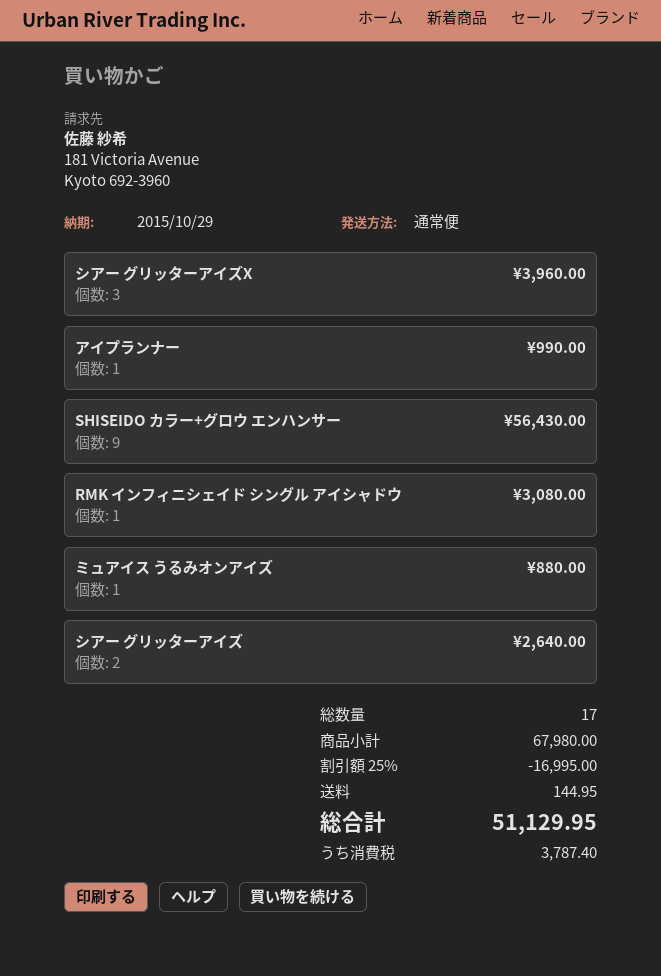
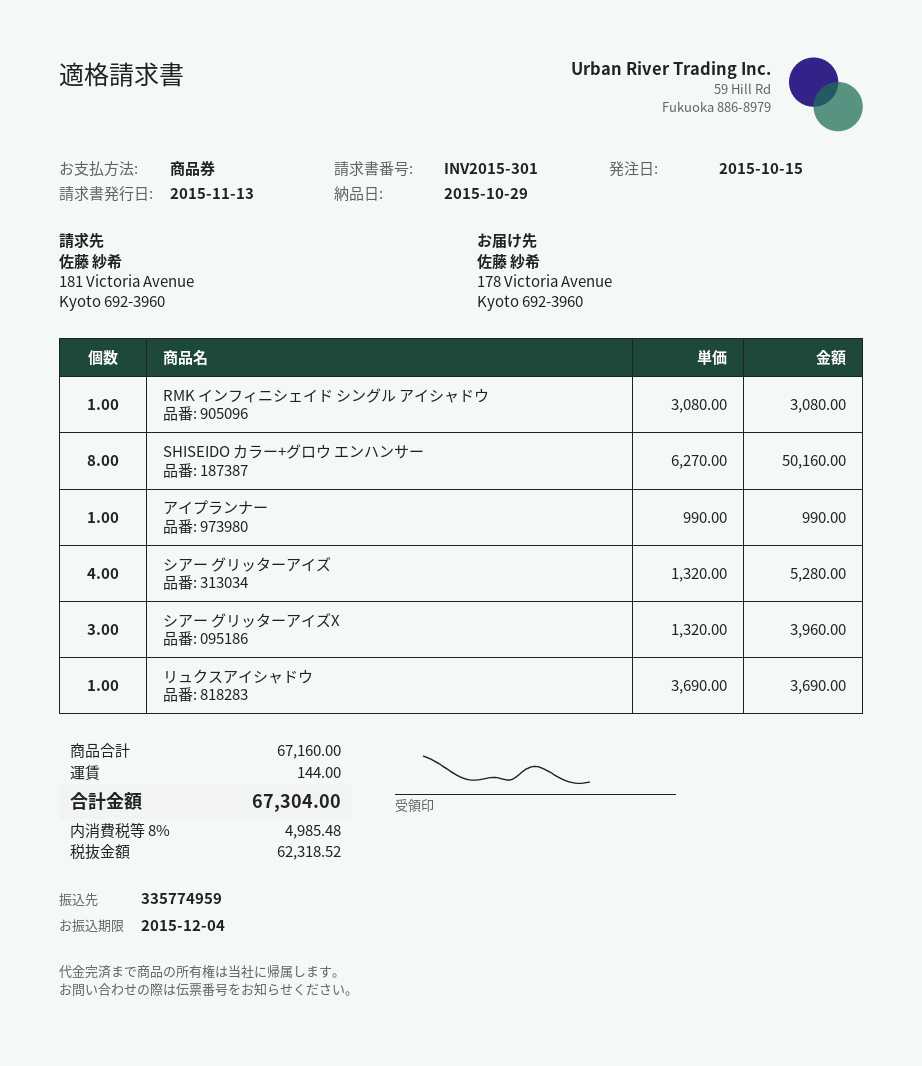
SHISEIDO カラー+グロウ エンハンサー: 9 for 56430.00 -> 8 for 50160.00
ミュアイス うるみオンアイズ: 1 for 880.00 -> none
シアー グリッターアイズ: 2 for 2640.00 -> 4 for 5280.00
リュクスアイシャドウ: none -> 1 for 3690.00
subtotal: 67980.00 -> 67160.00
discount: 25% = 16995.00 -> none
shipping: 144.95 -> 144.00
tax: 3787.40 -> 4985.48
total: 51129.95 -> 67304.00

